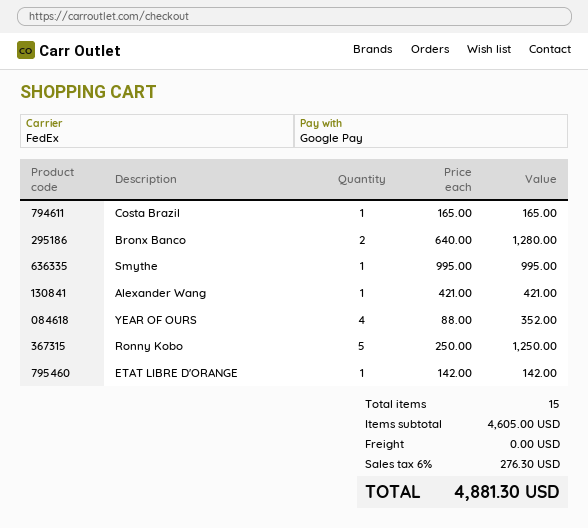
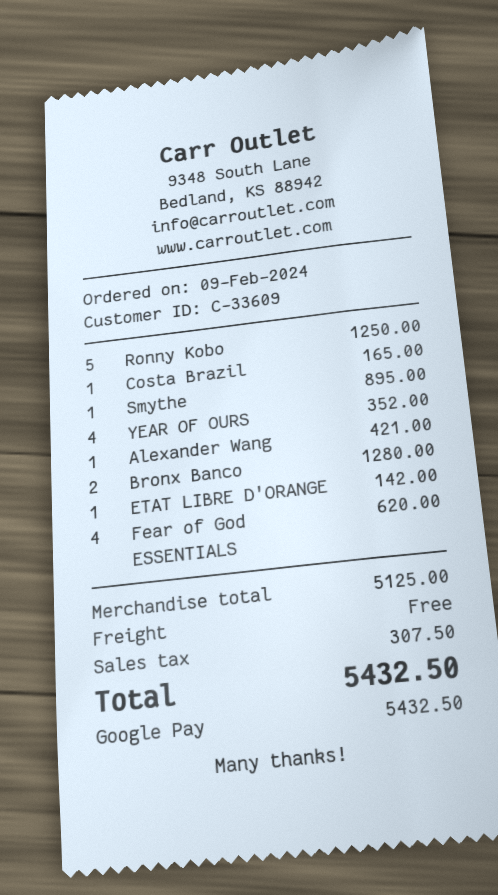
Smythe: 1 for 995.00 -> 1 for 895.00
Fear of God ESSENTIALS: none -> 4 for 620.00
subtotal: 4605.00 -> 5125.00
tax: 276.30 -> 307.50
total: 4881.30 -> 5432.50

